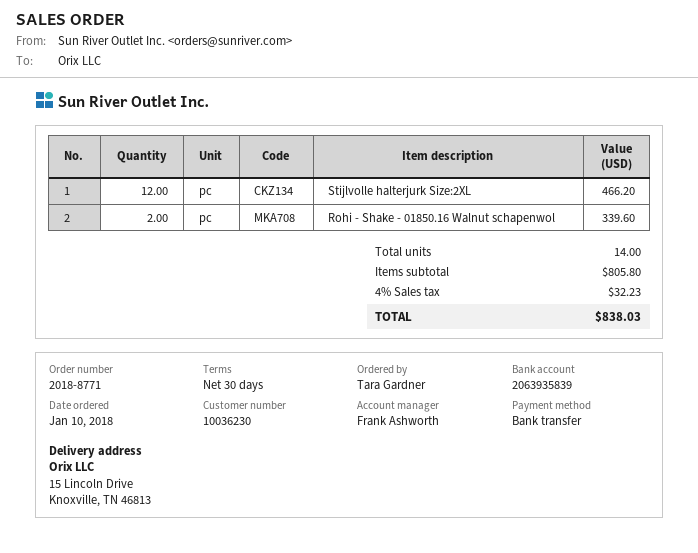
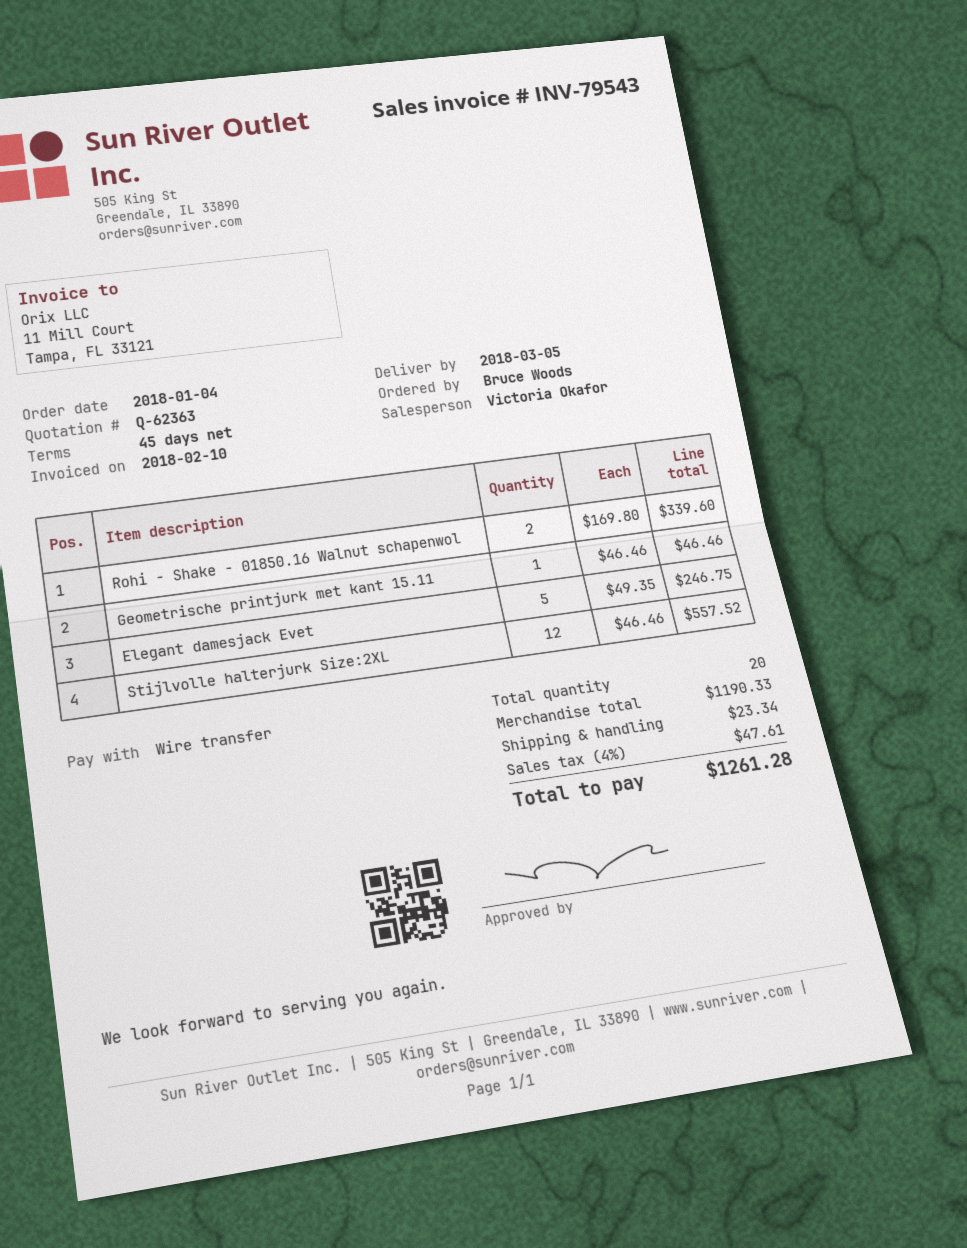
order date: 2018-01-10 -> 2018-01-04
payment terms: 30 days -> 45 days
ordered by: Tara Gardner -> Bruce Woods
sales rep: Frank Ashworth -> Victoria Okafor
Stijlvolle halterjurk Size:2XL: 12 for 466.20 -> 12 for 557.52
Geometrische printjurk met kant 15.11: none -> 1 for 46.46
Elegant damesjack Evet: none -> 5 for 246.75
total quantity: 14 -> 20
subtotal: 805.80 -> 1190.33
shipping: none -> 23.34
tax: 4% = 32.23 -> 4% = 47.61
total: 838.03 -> 1261.28

